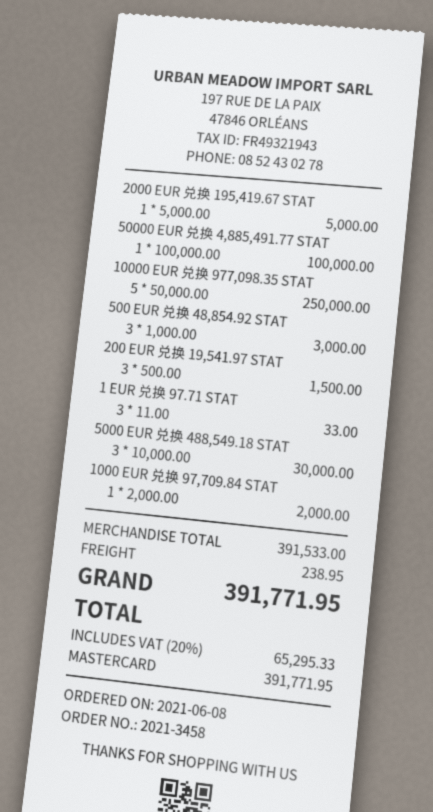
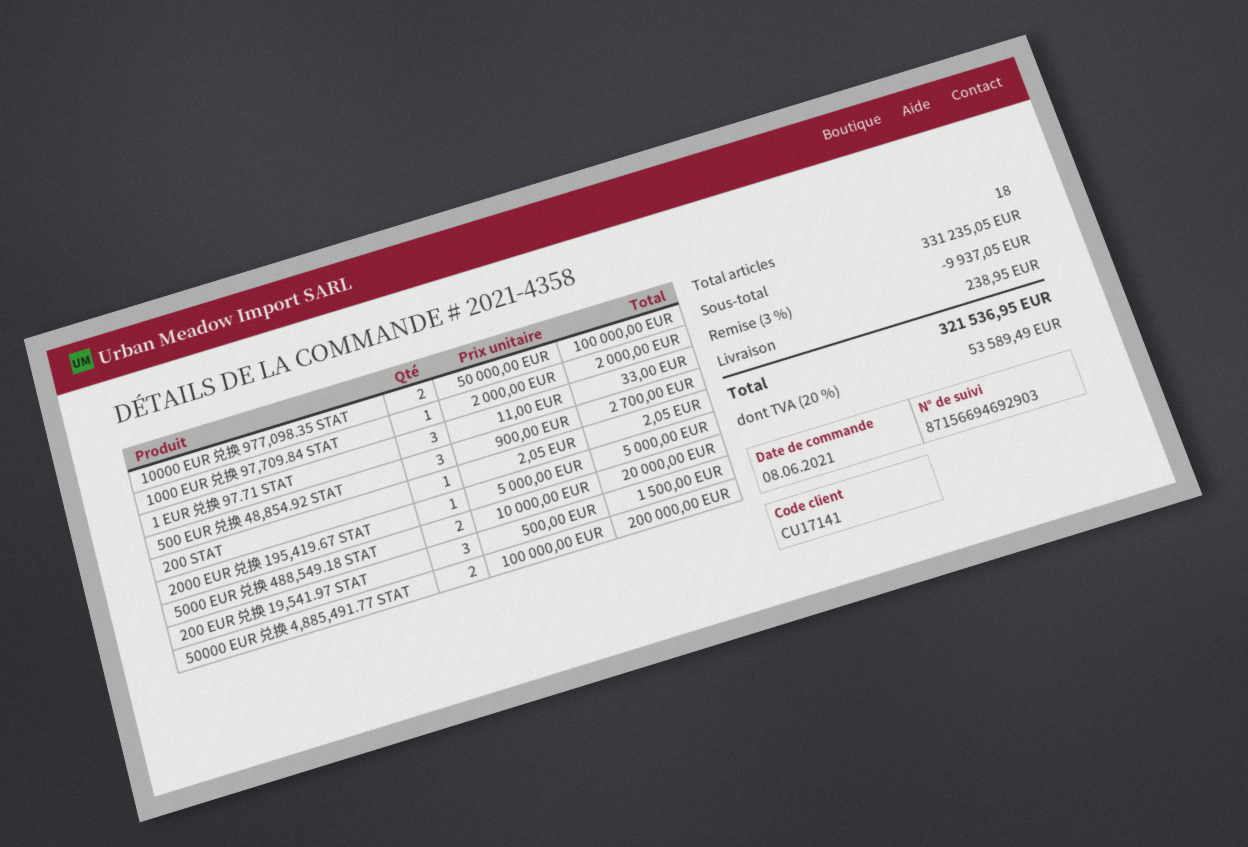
order number: 2021-3458 -> 2021-4358
50000 EUR 兑换 4,885,491.77 STAT: 1 x 100000.00 = 100000.00 -> 2 x 100000.00 = 200000.00
10000 EUR 兑换 977,098.35 STAT: 5 x 50000.00 = 250000.00 -> 2 x 50000.00 = 100000.00
500 EUR 兑换 48,854.92 STAT: 3 x 1000.00 = 3000.00 -> 3 x 900.00 = 2700.00
5000 EUR 兑换 488,549.18 STAT: 3 x 10000.00 = 30000.00 -> 2 x 10000.00 = 20000.00
200 STAT: none -> 1 x 2.05 = 2.05
subtotal: 391533.00 -> 331235.05
discount: none -> 3% = 9937.05
tax: 20% = 65295.33 -> 20% = 53589.49
total: 391771.95 -> 321536.95

